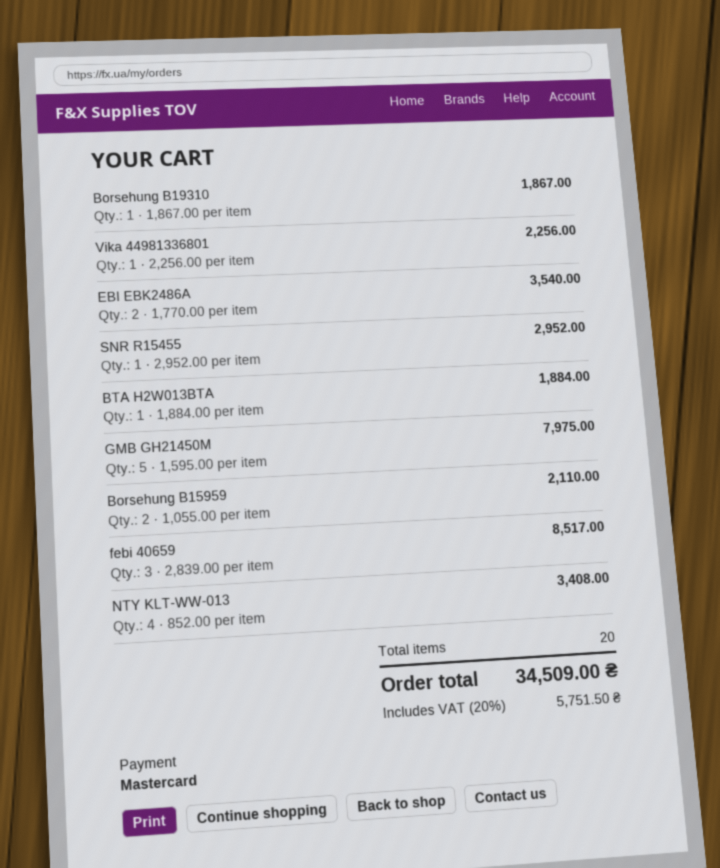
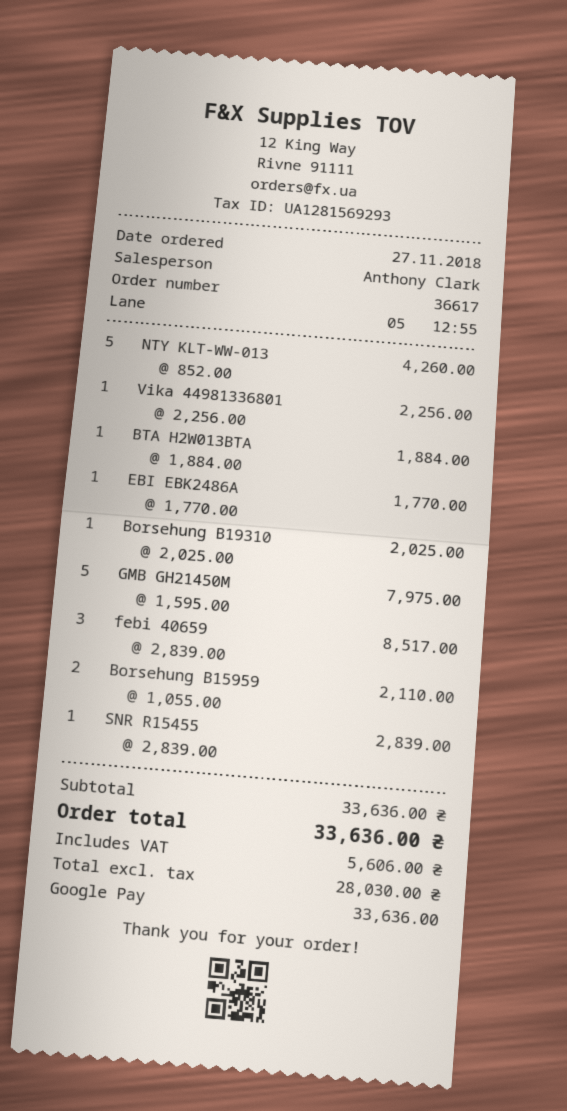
payment method: Mastercard -> Google Pay
Borsehung B19310: 1 x 1867.00 = 1867.00 -> 1 x 2025.00 = 2025.00
EBI EBK2486A: 2 x 1770.00 = 3540.00 -> 1 x 1770.00 = 1770.00
SNR R15455: 1 x 2952.00 = 2952.00 -> 1 x 2839.00 = 2839.00
NTY KLT-WW-013: 4 x 852.00 = 3408.00 -> 5 x 852.00 = 4260.00
tax: 5751.50 -> 5606.00
total: 34509.00 -> 33636.00

